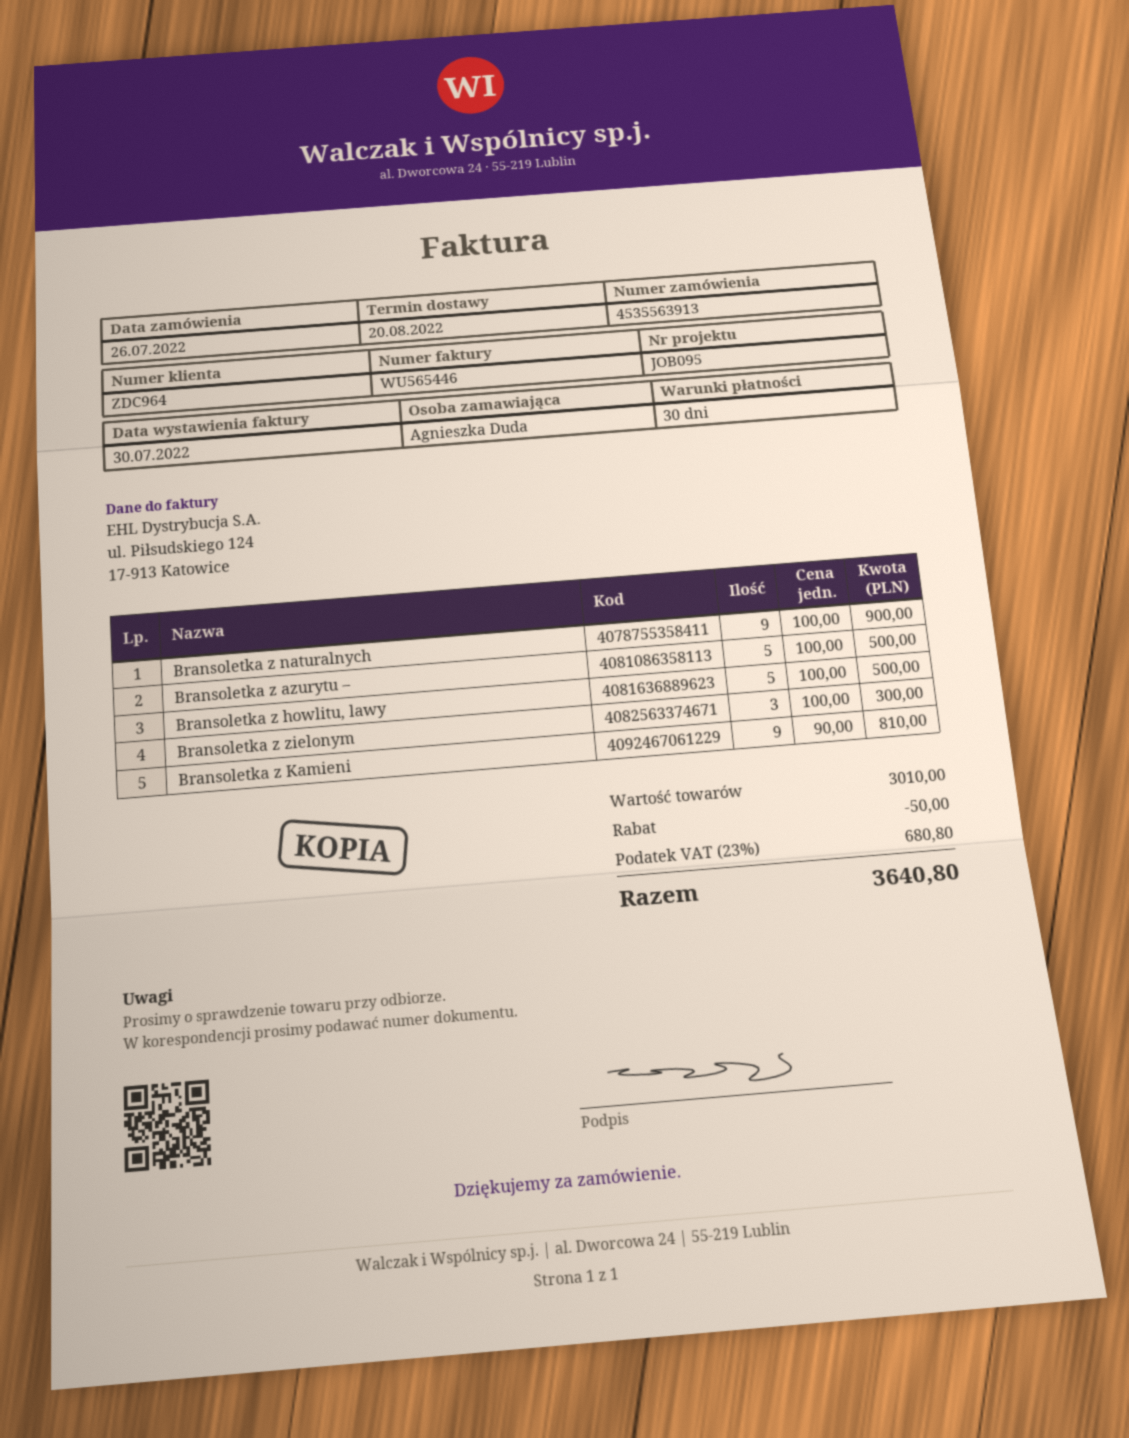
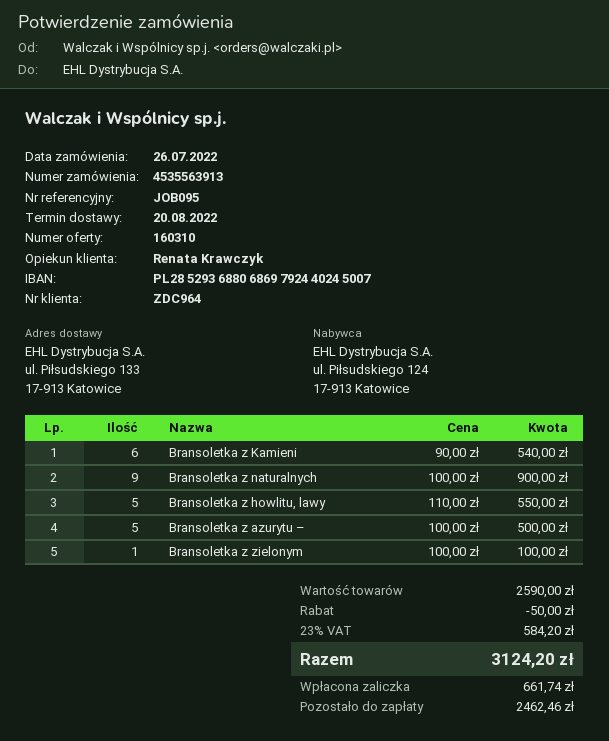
Bransoletka z howlitu, lawy: 5 x 100.00 = 500.00 -> 5 x 110.00 = 550.00
Bransoletka z zielonym: 3 x 100.00 = 300.00 -> 1 x 100.00 = 100.00
Bransoletka z Kamieni: 9 x 90.00 = 810.00 -> 6 x 90.00 = 540.00
subtotal: 3010.00 -> 2590.00
tax: 23% = 680.80 -> 23% = 584.20
total: 3640.80 -> 3124.20

